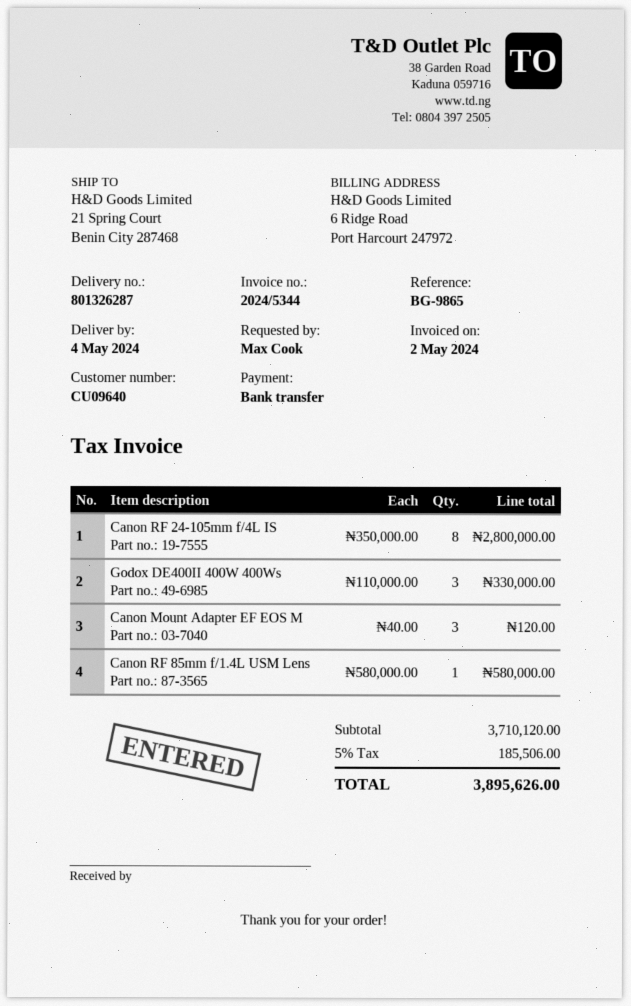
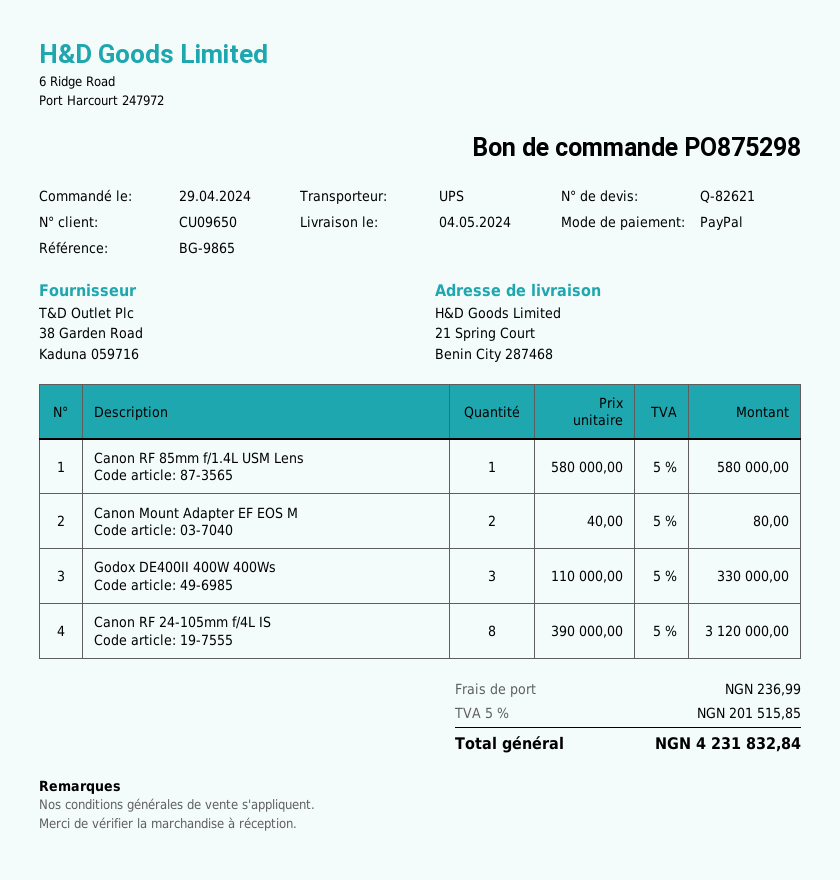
customer number: CU09640 -> CU09650
payment method: bank transfer -> PayPal
Canon RF 24-105mm f/4L IS: 8 x 350000.00 = 2800000.00 -> 8 x 390000.00 = 3120000.00
Canon Mount Adapter EF EOS M: 3 x 40.00 = 120.00 -> 2 x 40.00 = 80.00
shipping: none -> 236.99
tax: 5% = 185506.00 -> 5% = 201515.85
total: 3895626.00 -> 4231832.84

